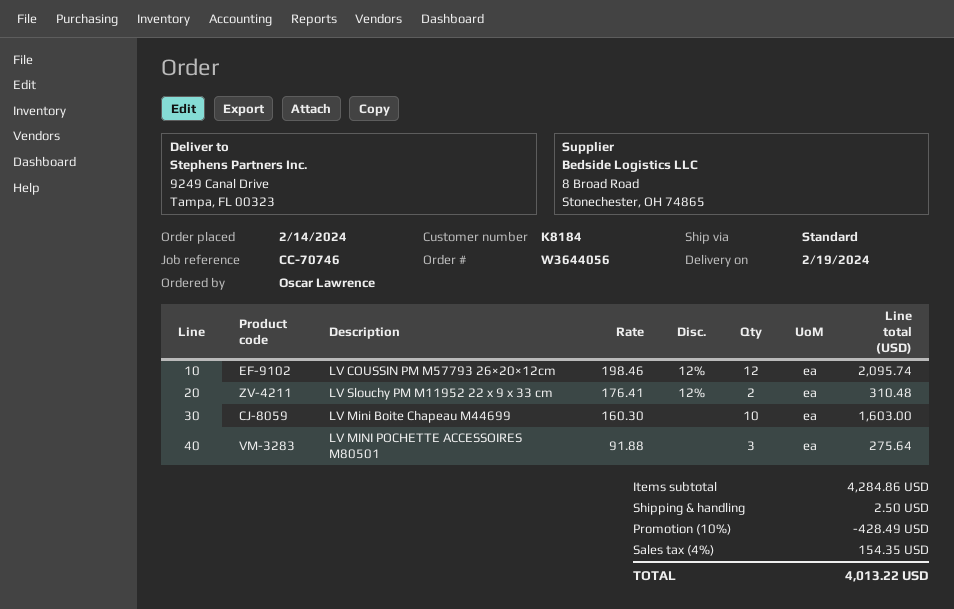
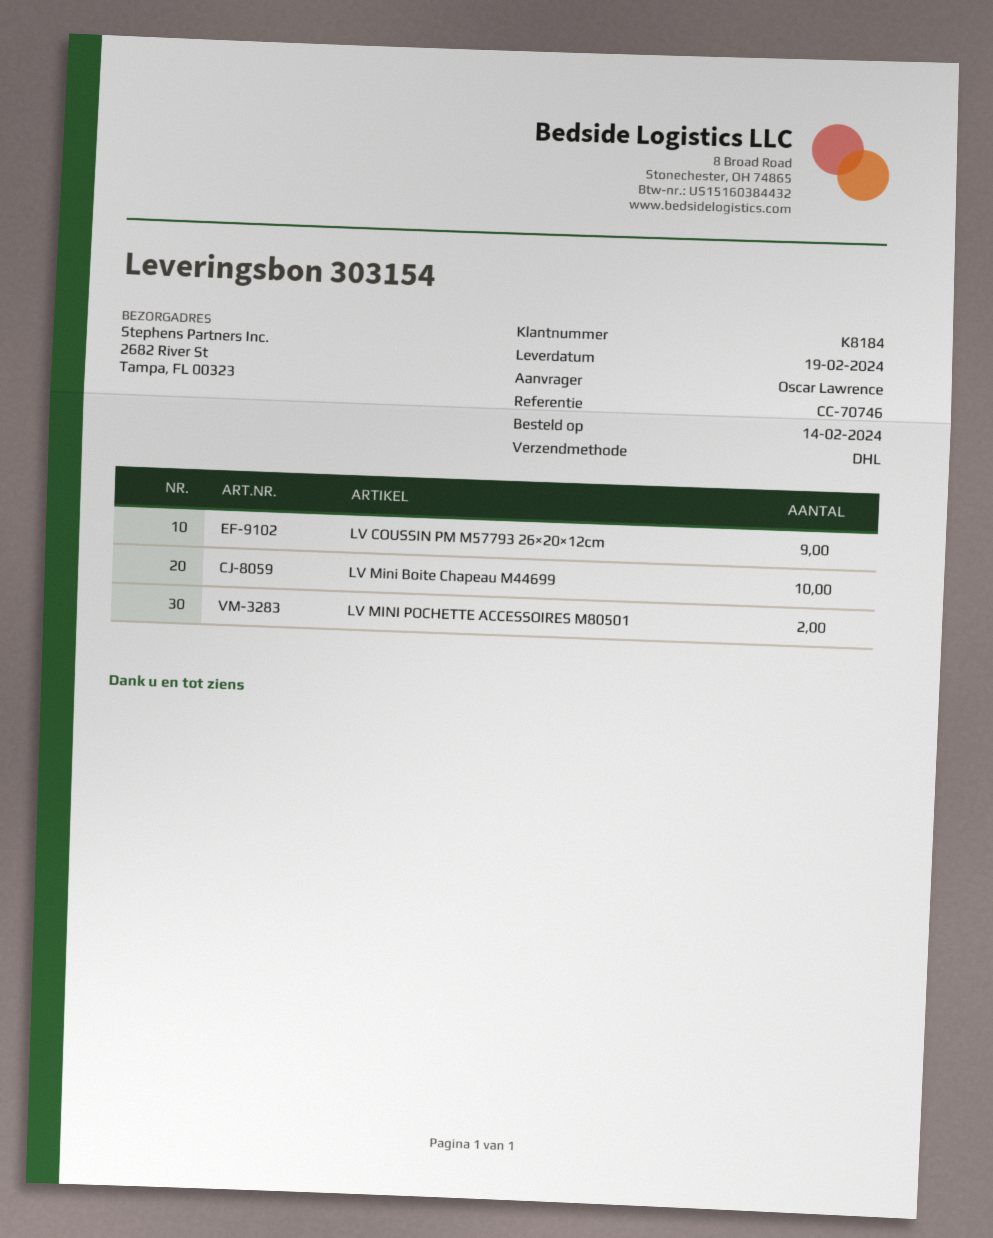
shipping method: standard -> DHL
ship to: 9249 Canal Drive, Tampa, FL 00323 -> 2682 River St, Tampa, FL 00323
LV COUSSIN PM M57793 26×20×12cm: 12 -> 9
LV Slouchy PM M11952 22 x 9 x 33 cm: 2 -> none
LV MINI POCHETTE ACCESSOIRES M80501: 3 -> 2

